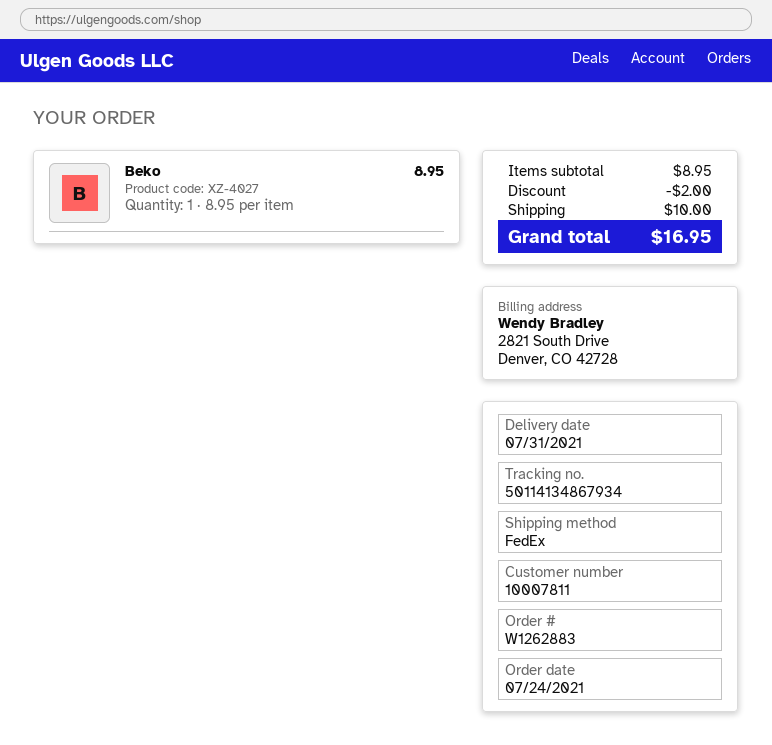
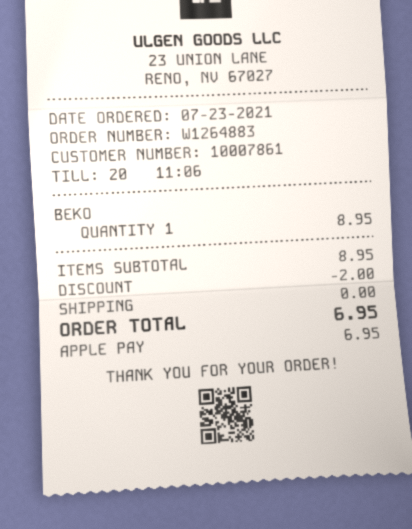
order number: W1262883 -> W1264883
order date: 2021-07-24 -> 2021-07-23
customer number: 10007811 -> 10007861
shipping: 10.00 -> 0.00
total: 16.95 -> 6.95

